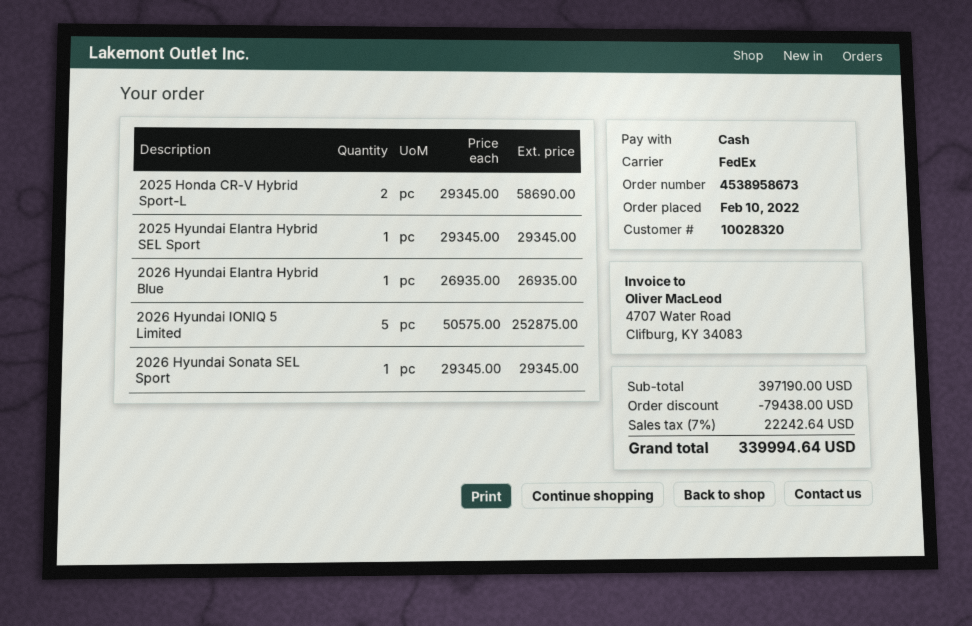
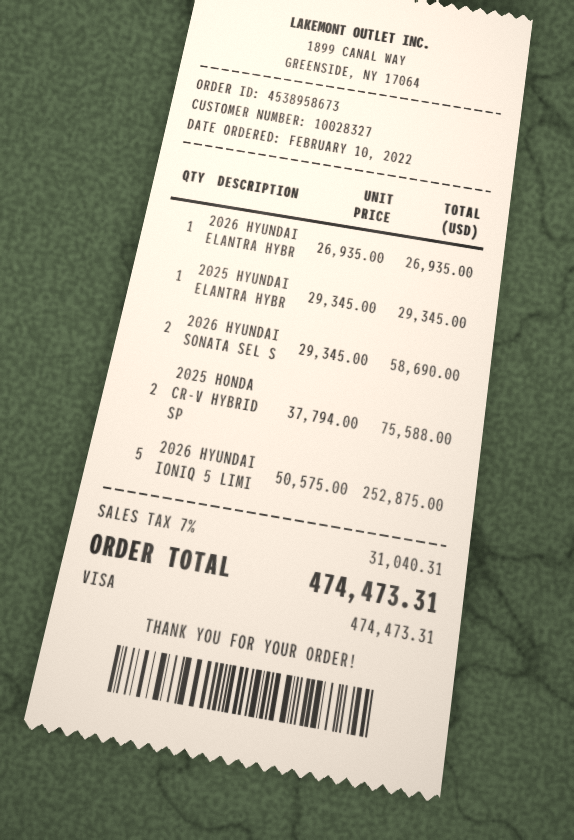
customer number: 10028320 -> 10028327
payment method: cash -> Visa
2025 Honda CR-V Hybrid Sport-L: 2 x 29345.00 = 58690.00 -> 2 x 37794.00 = 75588.00
2026 Hyundai Sonata SEL Sport: 1 x 29345.00 = 29345.00 -> 2 x 29345.00 = 58690.00
discount: 79438.00 -> none
tax: 7% = 22242.64 -> 7% = 31040.31
total: 339994.64 -> 474473.31

